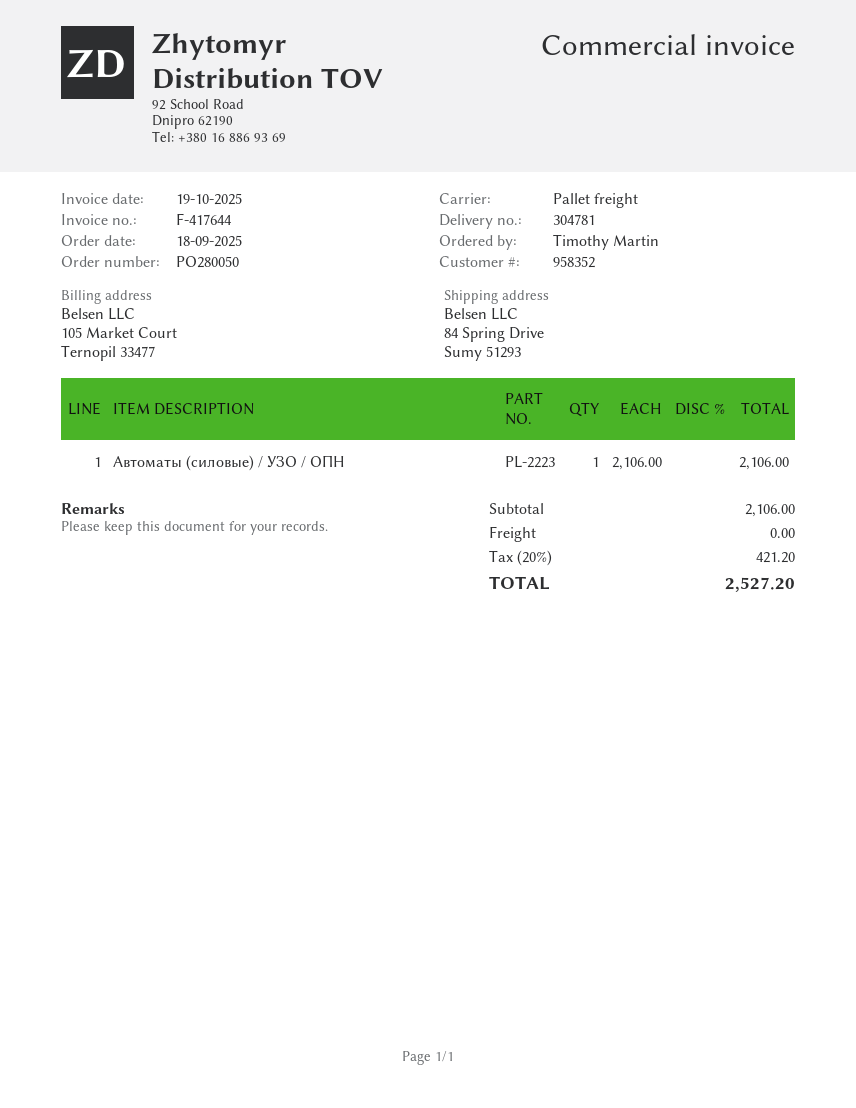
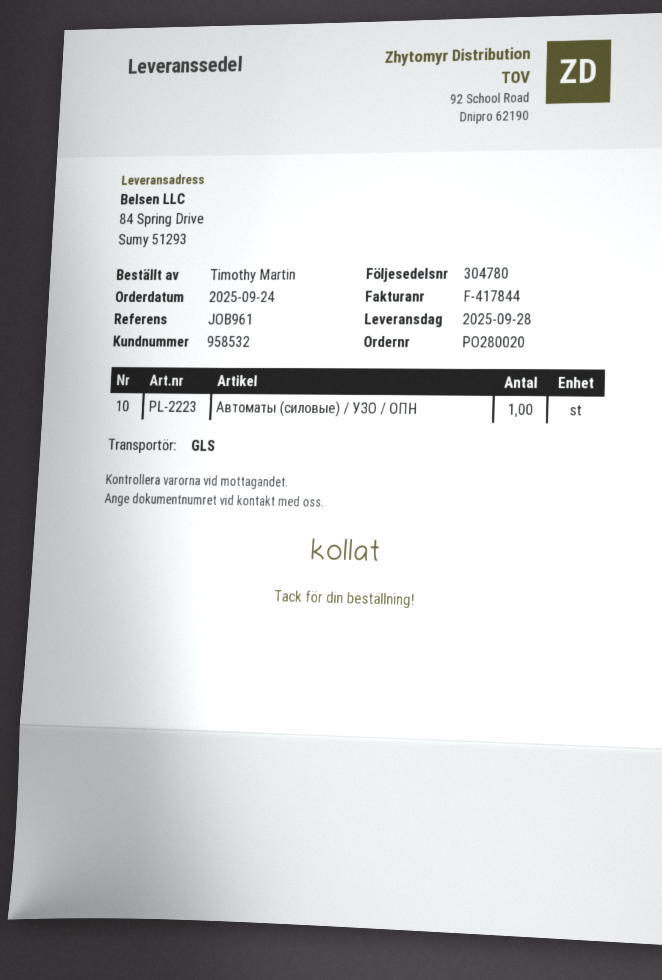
order number: PO280050 -> PO280020
order date: 2025-09-18 -> 2025-09-24
delivery note number: 304781 -> 304780
invoice number: F-417644 -> F-417844
customer number: 958352 -> 958532
shipping method: pallet freight -> GLS

